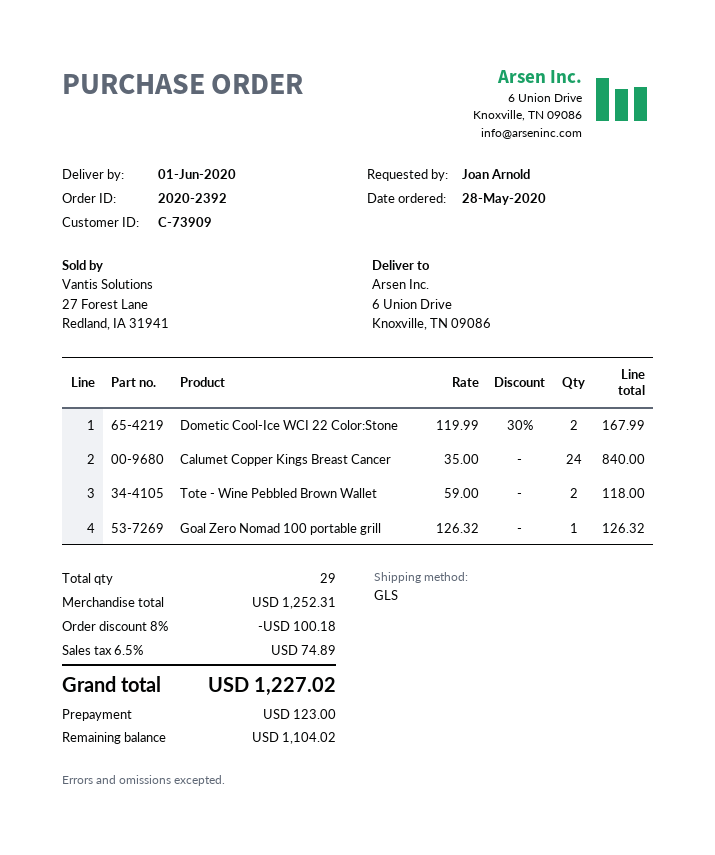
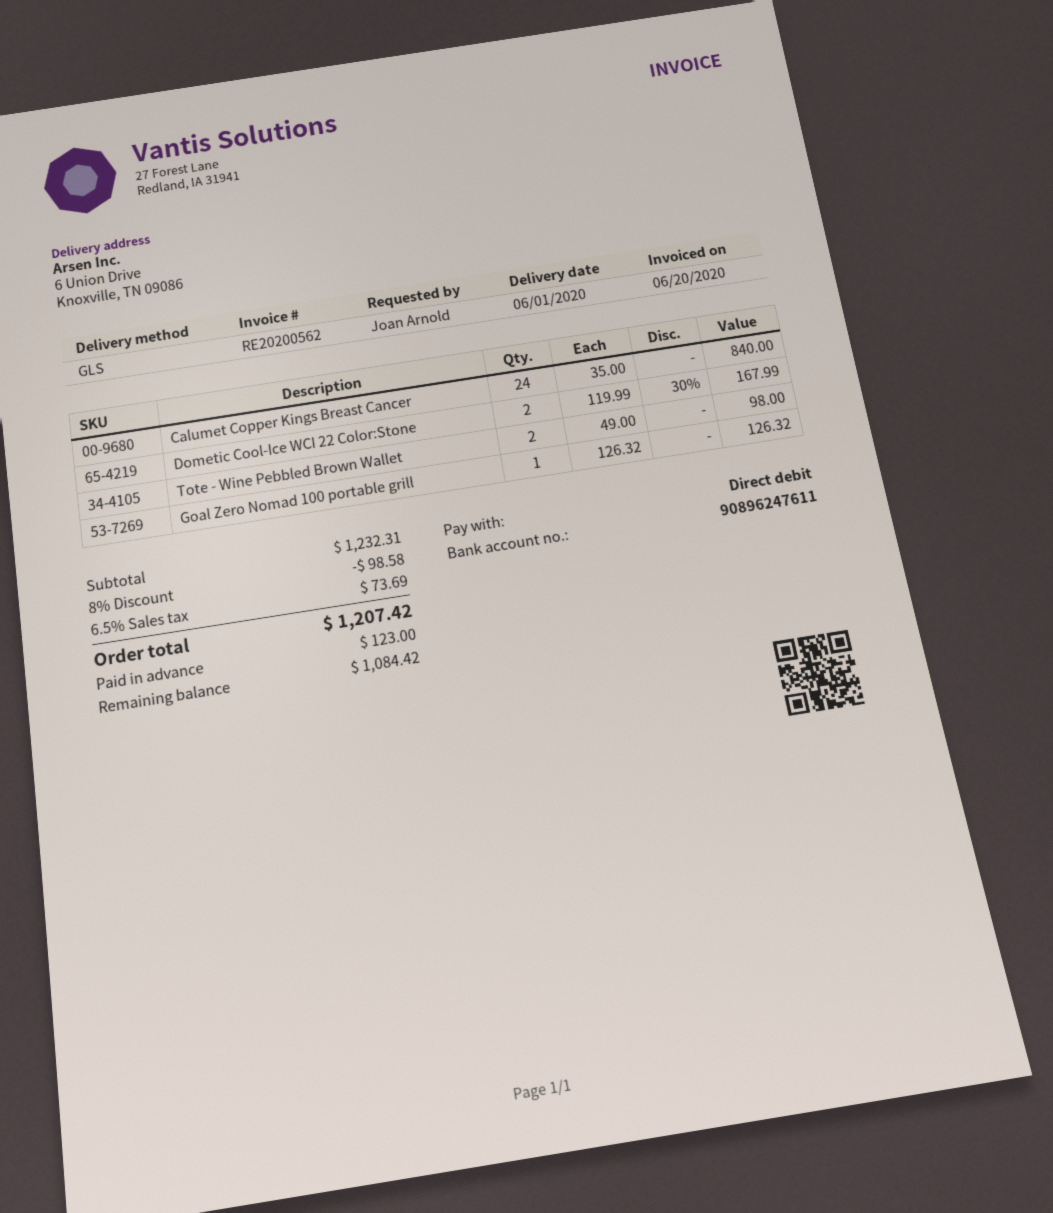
Tote - Wine Pebbled Brown Wallet: 2 x 59.00 = 118.00 -> 2 x 49.00 = 98.00
subtotal: 1252.31 -> 1232.31
discount: 8% = 100.18 -> 8% = 98.58
tax: 6.5% = 74.89 -> 6.5% = 73.69
total: 1227.02 -> 1207.42
balance: 1104.02 -> 1084.42

